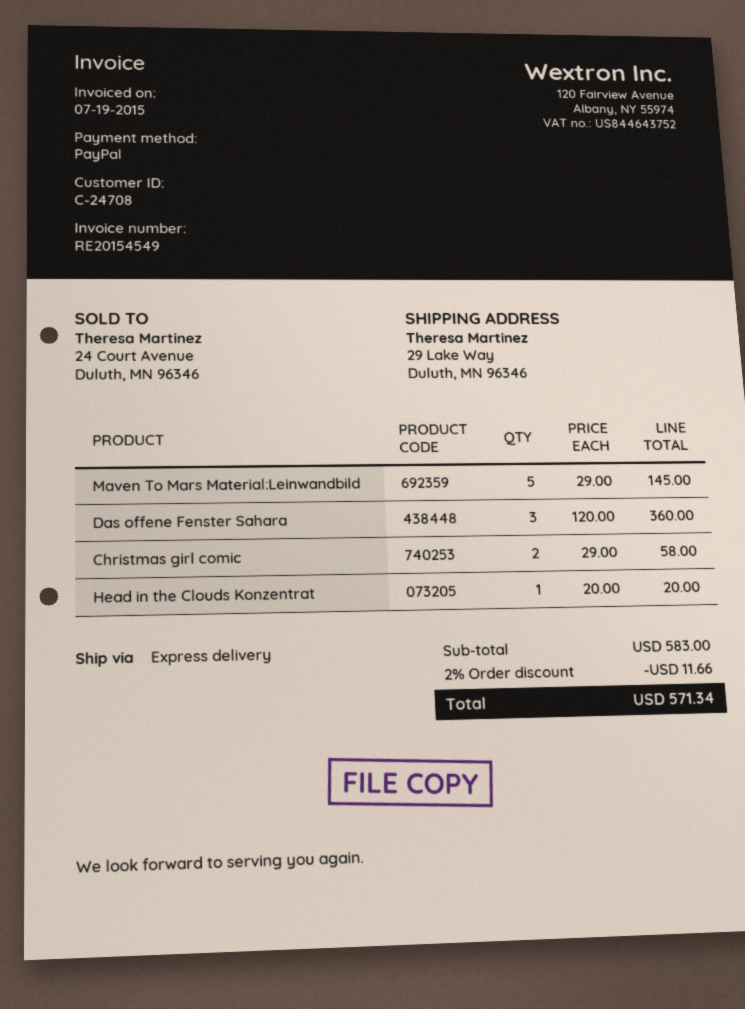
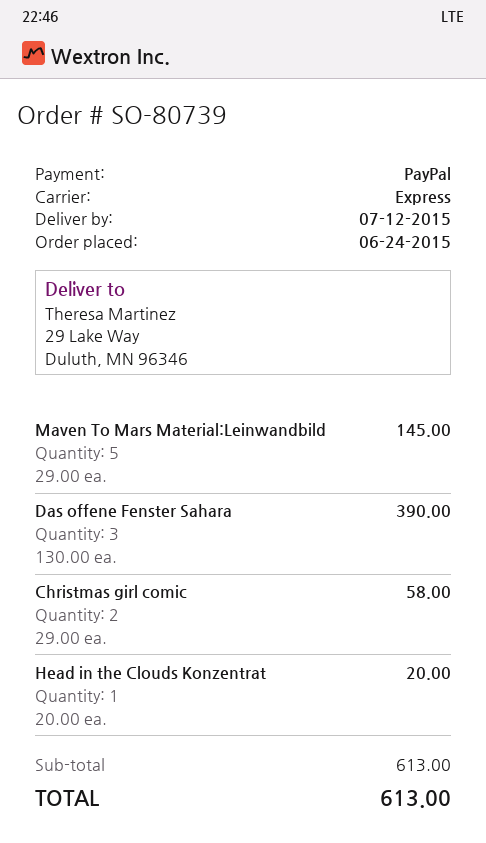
Das offene Fenster Sahara: 3 x 120.00 = 360.00 -> 3 x 130.00 = 390.00
subtotal: 583.00 -> 613.00
discount: 2% = 11.66 -> none
total: 571.34 -> 613.00

